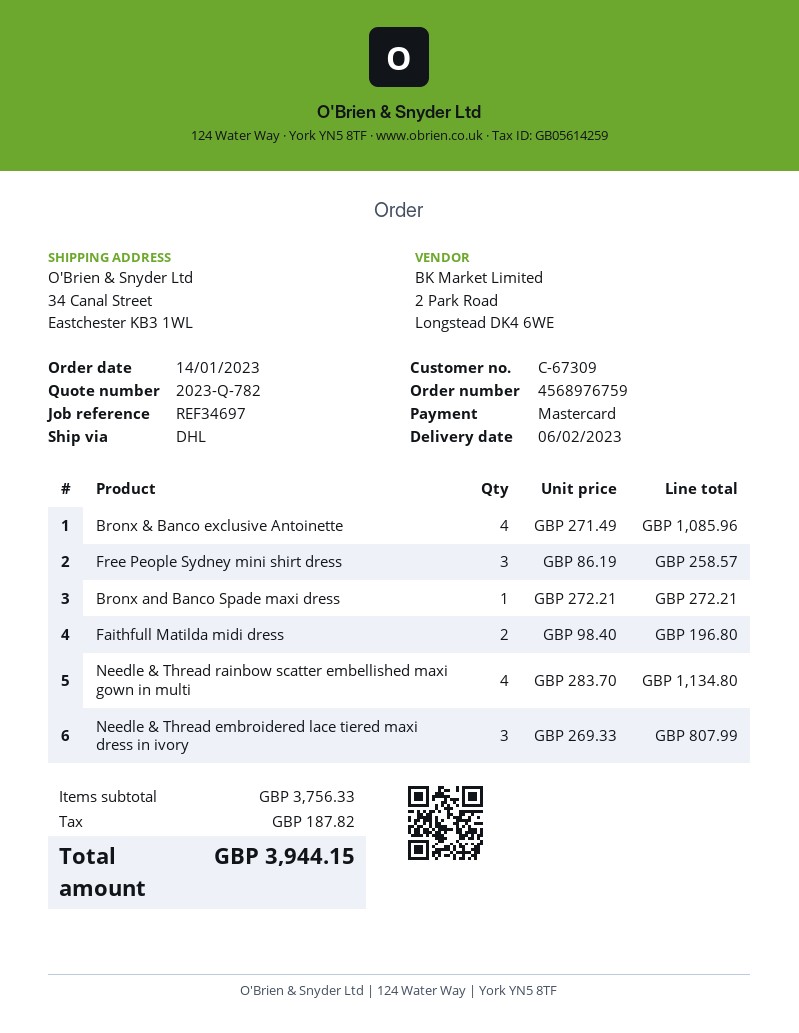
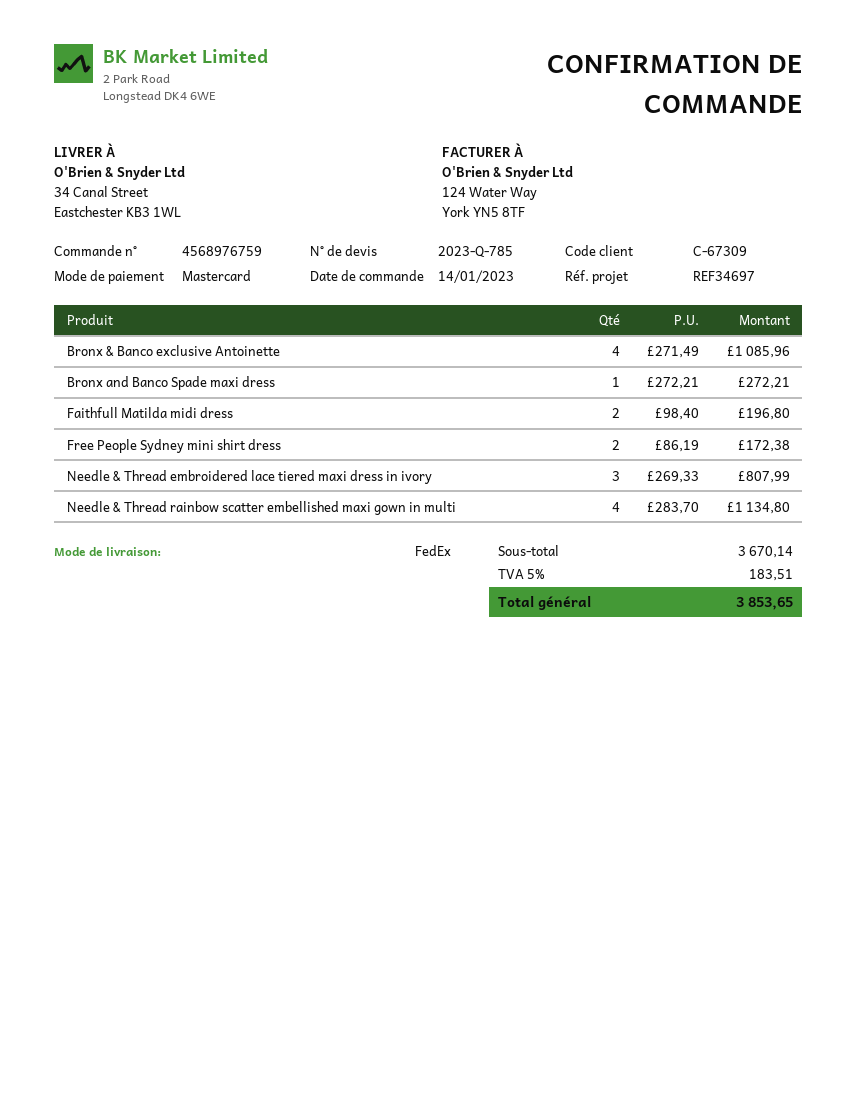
quote number: 2023-Q-782 -> 2023-Q-785
shipping method: DHL -> FedEx
Free People Sydney mini shirt dress: 3 x 86.19 = 258.57 -> 2 x 86.19 = 172.38
subtotal: 3756.33 -> 3670.14
tax: 187.82 -> 183.51
total: 3944.15 -> 3853.65

